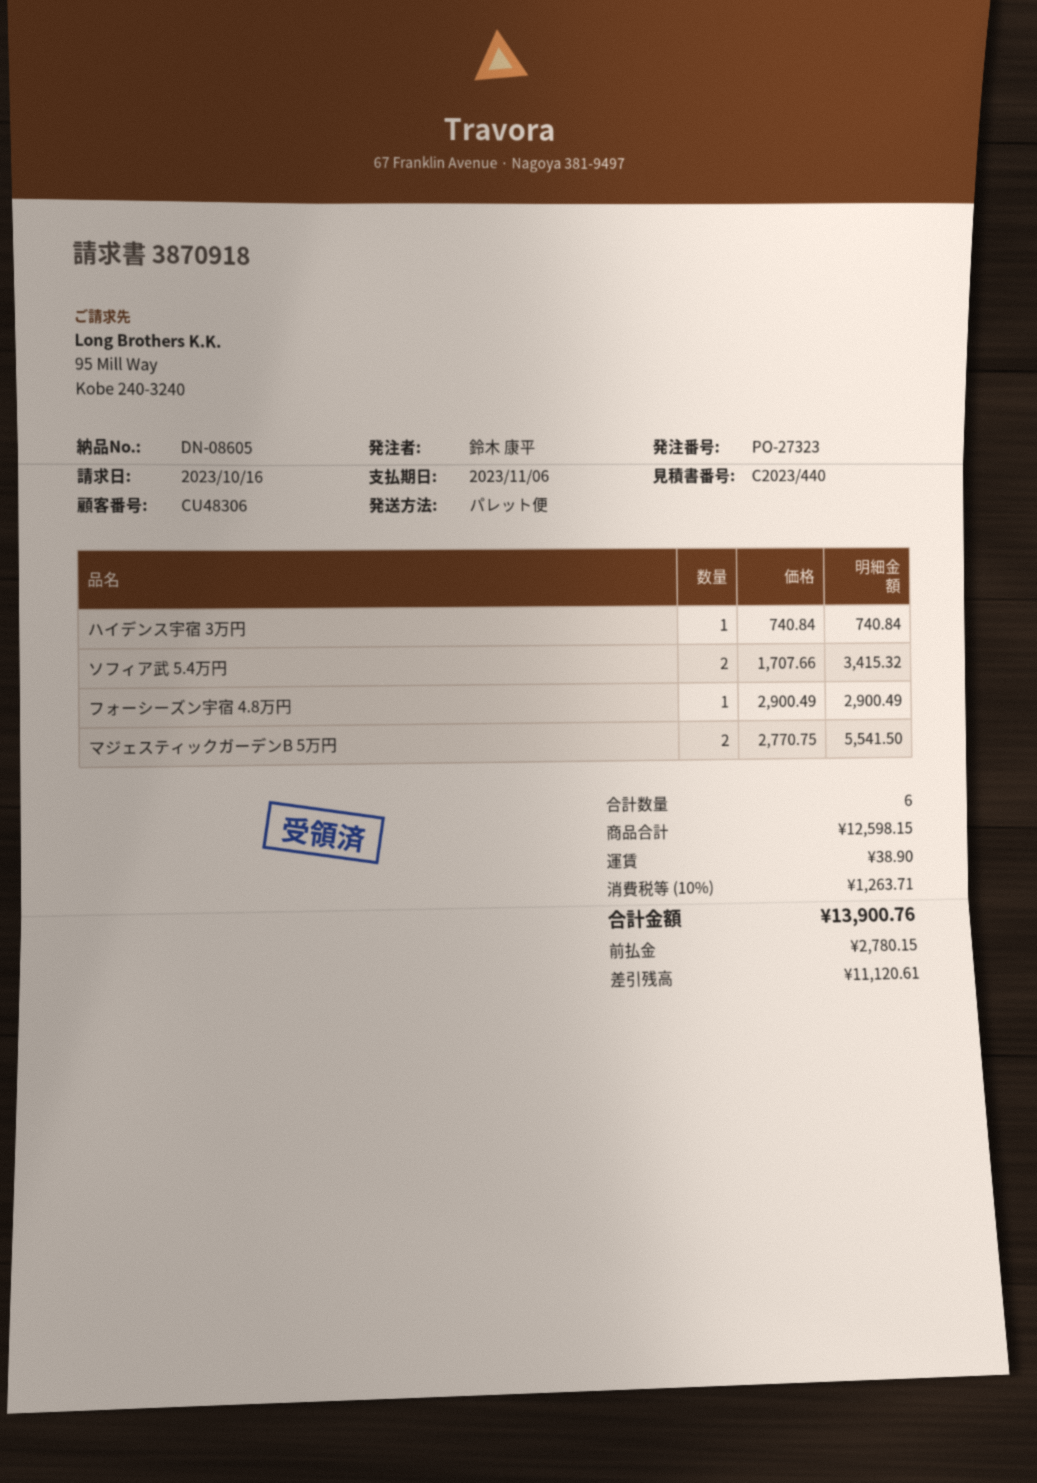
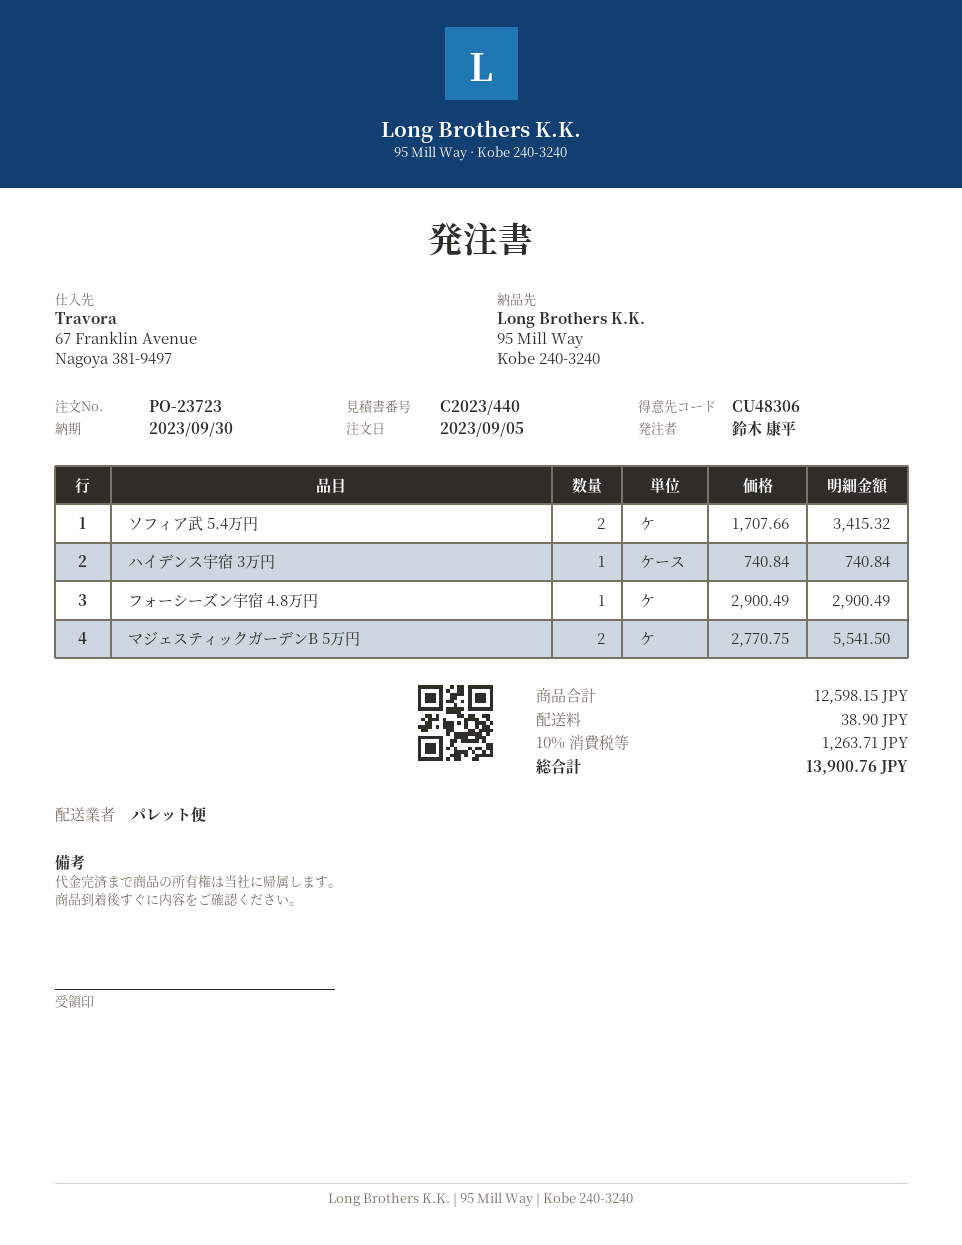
order number: PO-27323 -> PO-23723

